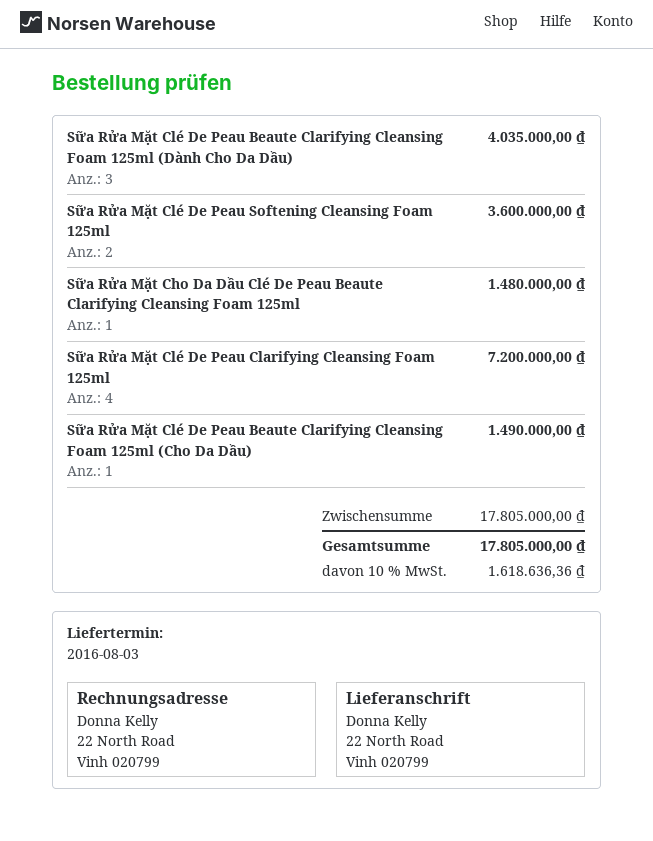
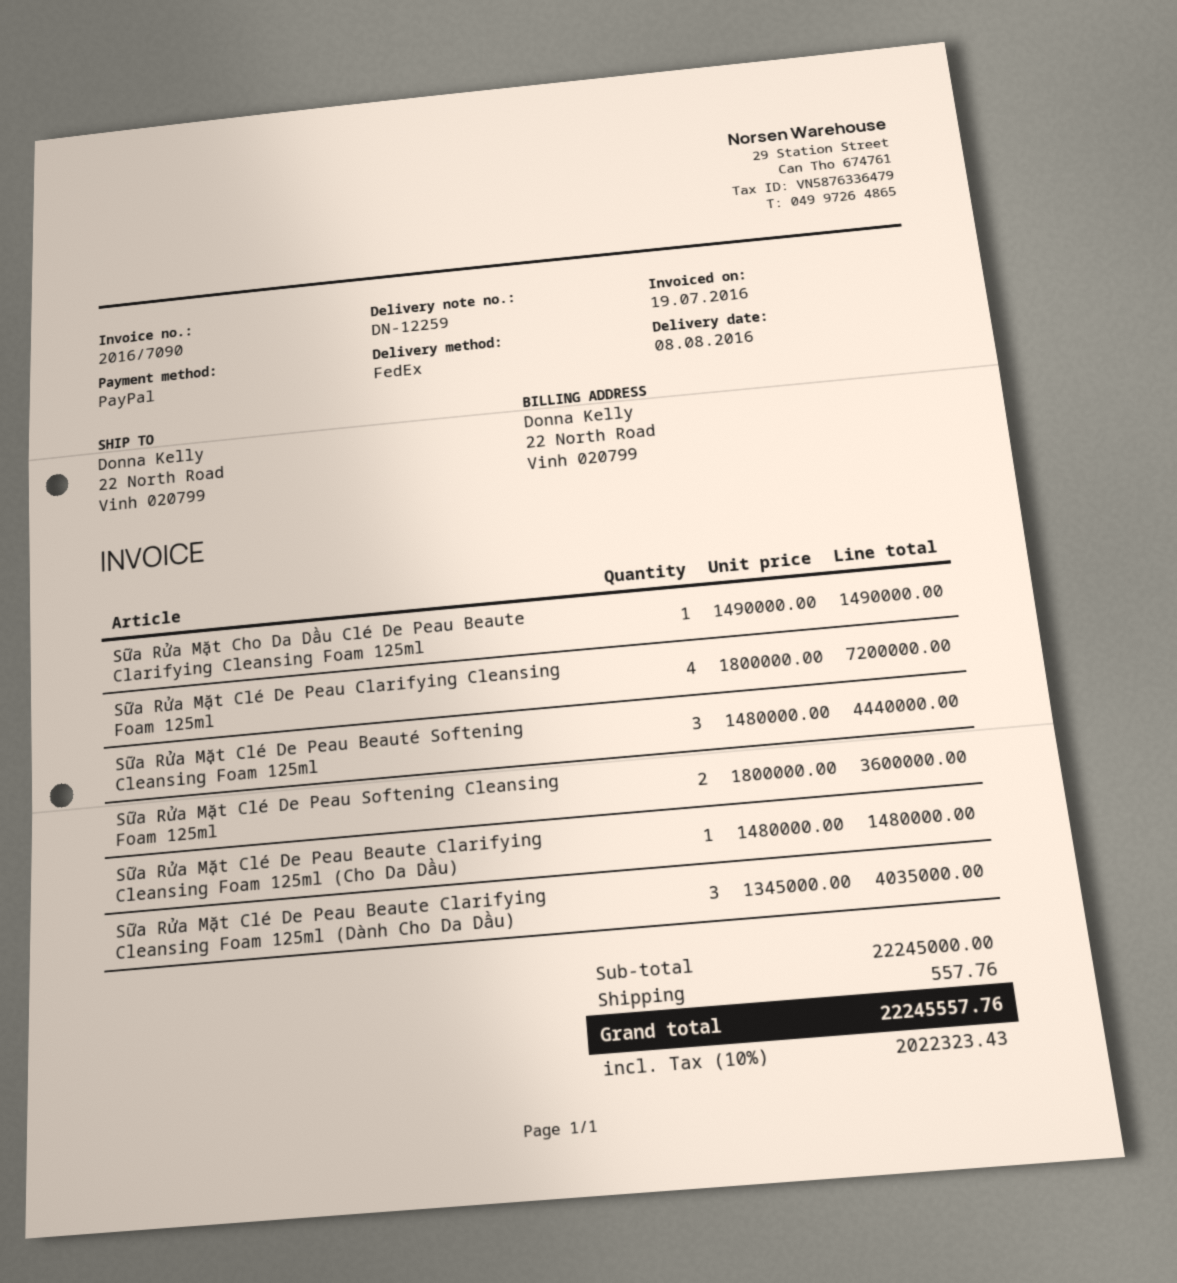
delivery date: 2016-08-03 -> 2016-08-08
Sữa Rửa Mặt Cho Da Dầu Clé De Peau Beaute Clarifying Cleansing Foam 125ml: 1 for 1480000.00 -> 1 for 1490000.00
Sữa Rửa Mặt Clé De Peau Beaute Clarifying Cleansing Foam 125ml (Cho Da Dầu): 1 for 1490000.00 -> 1 for 1480000.00
Sữa Rửa Mặt Clé De Peau Beauté Softening Cleansing Foam 125ml: none -> 3 for 4440000.00
subtotal: 17805000.00 -> 22245000.00
shipping: none -> 557.76
tax: 10% = 1618636.36 -> 10% = 2022323.43
total: 17805000.00 -> 22245557.76

